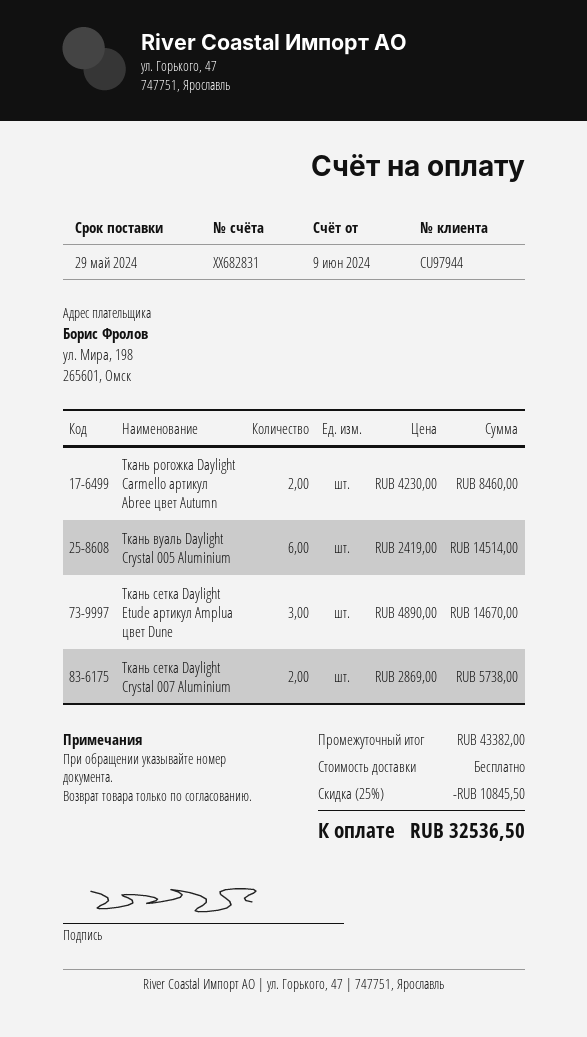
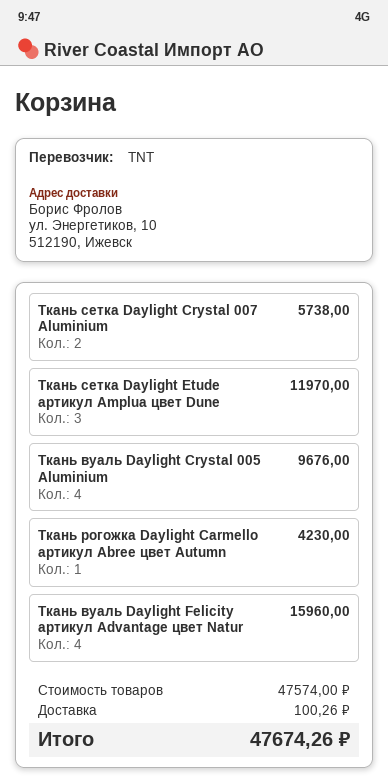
Ткань рогожка Daylight Carmello артикул Abree цвет Autumn: 2 for 8460.00 -> 1 for 4230.00
Ткань вуаль Daylight Crystal 005 Aluminium: 6 for 14514.00 -> 4 for 9676.00
Ткань сетка Daylight Etude артикул Amplua цвет Dune: 3 for 14670.00 -> 3 for 11970.00
Ткань вуаль Daylight Felicity артикул Advantage цвет Natur: none -> 4 for 15960.00
subtotal: 43382.00 -> 47574.00
discount: 25% = 10845.50 -> none
shipping: 0.00 -> 100.26
total: 32536.50 -> 47674.26

